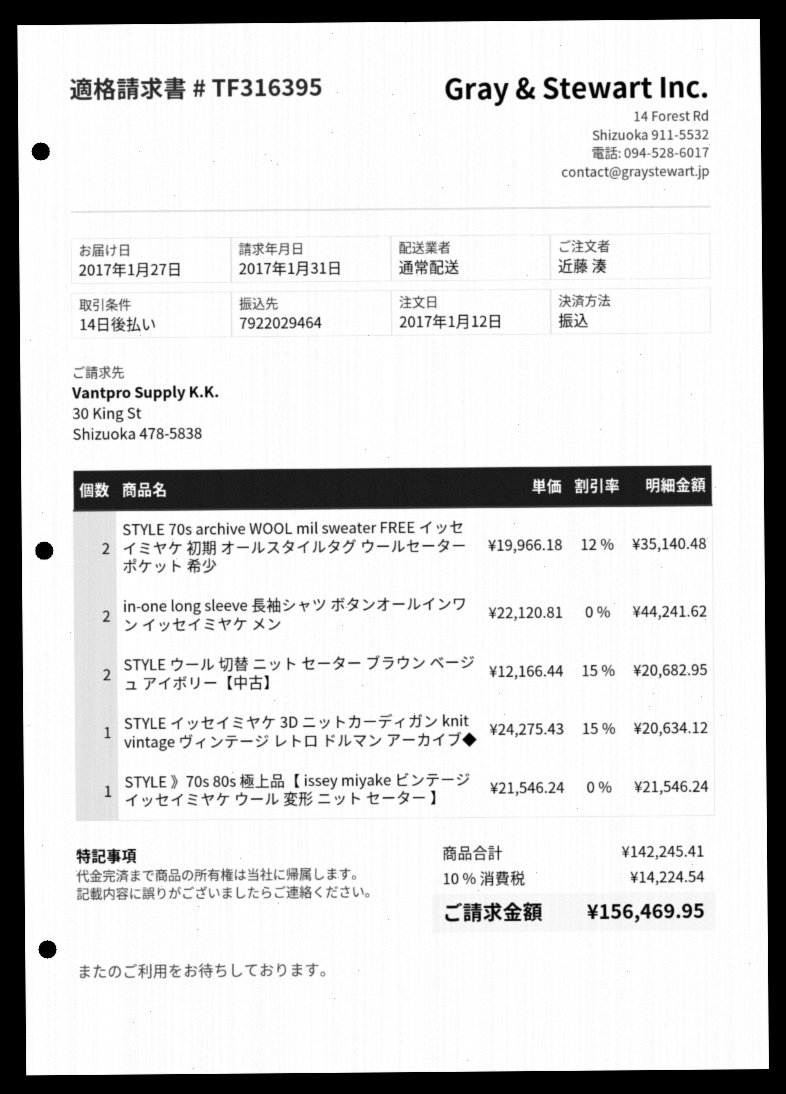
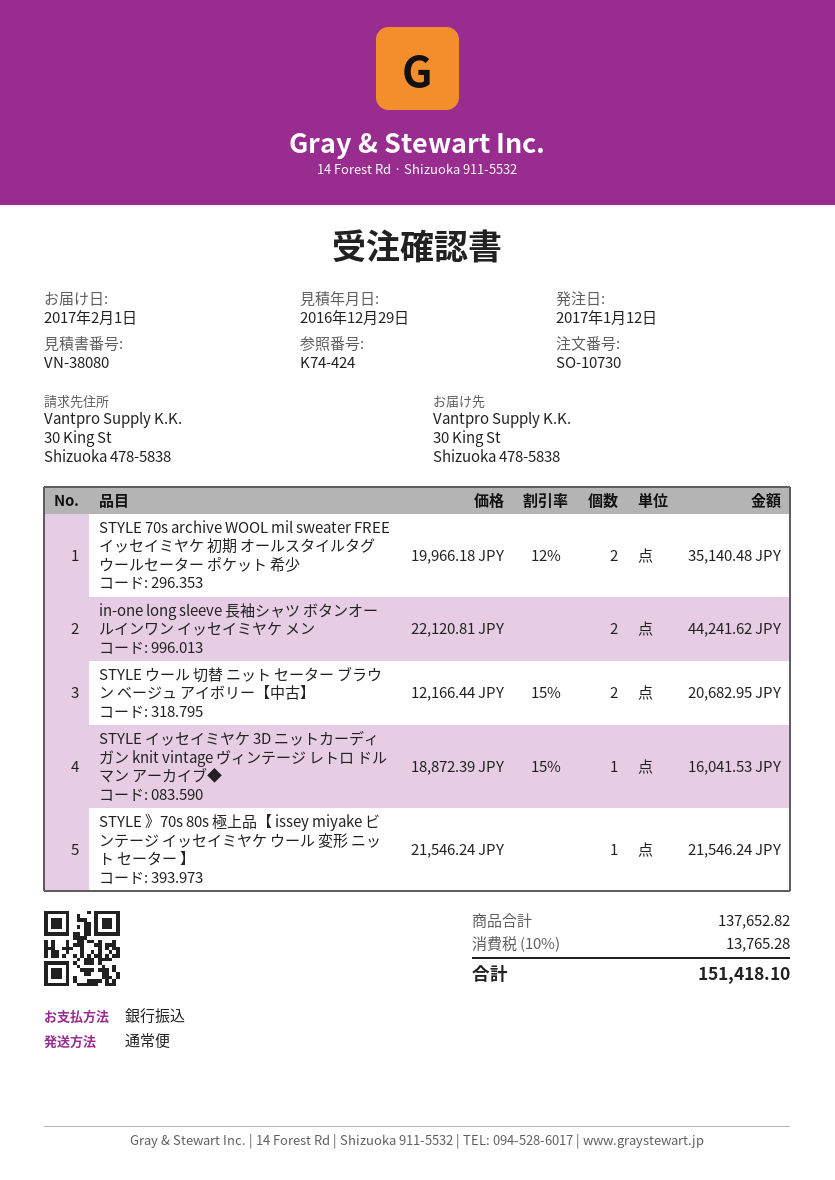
delivery date: 2017-01-27 -> 2017-02-01
STYLE イッセイミヤケ 3D ニットカーディガン knit vintage ヴィンテージ レトロ ドルマン アーカイブ◆: 1 x 24275.43 - 15% = 20634.12 -> 1 x 18872.39 - 15% = 16041.53
subtotal: 142245.41 -> 137652.82
tax: 10% = 14224.54 -> 10% = 13765.28
total: 156469.95 -> 151418.10

